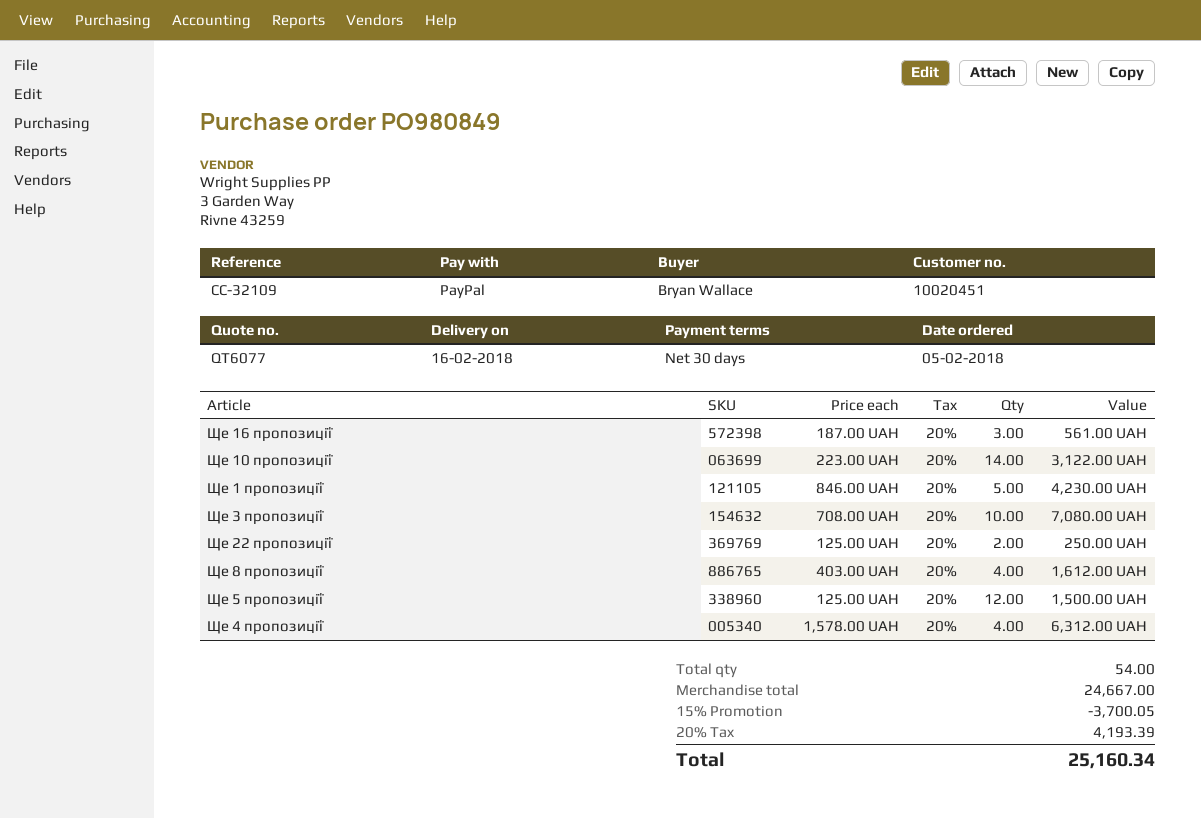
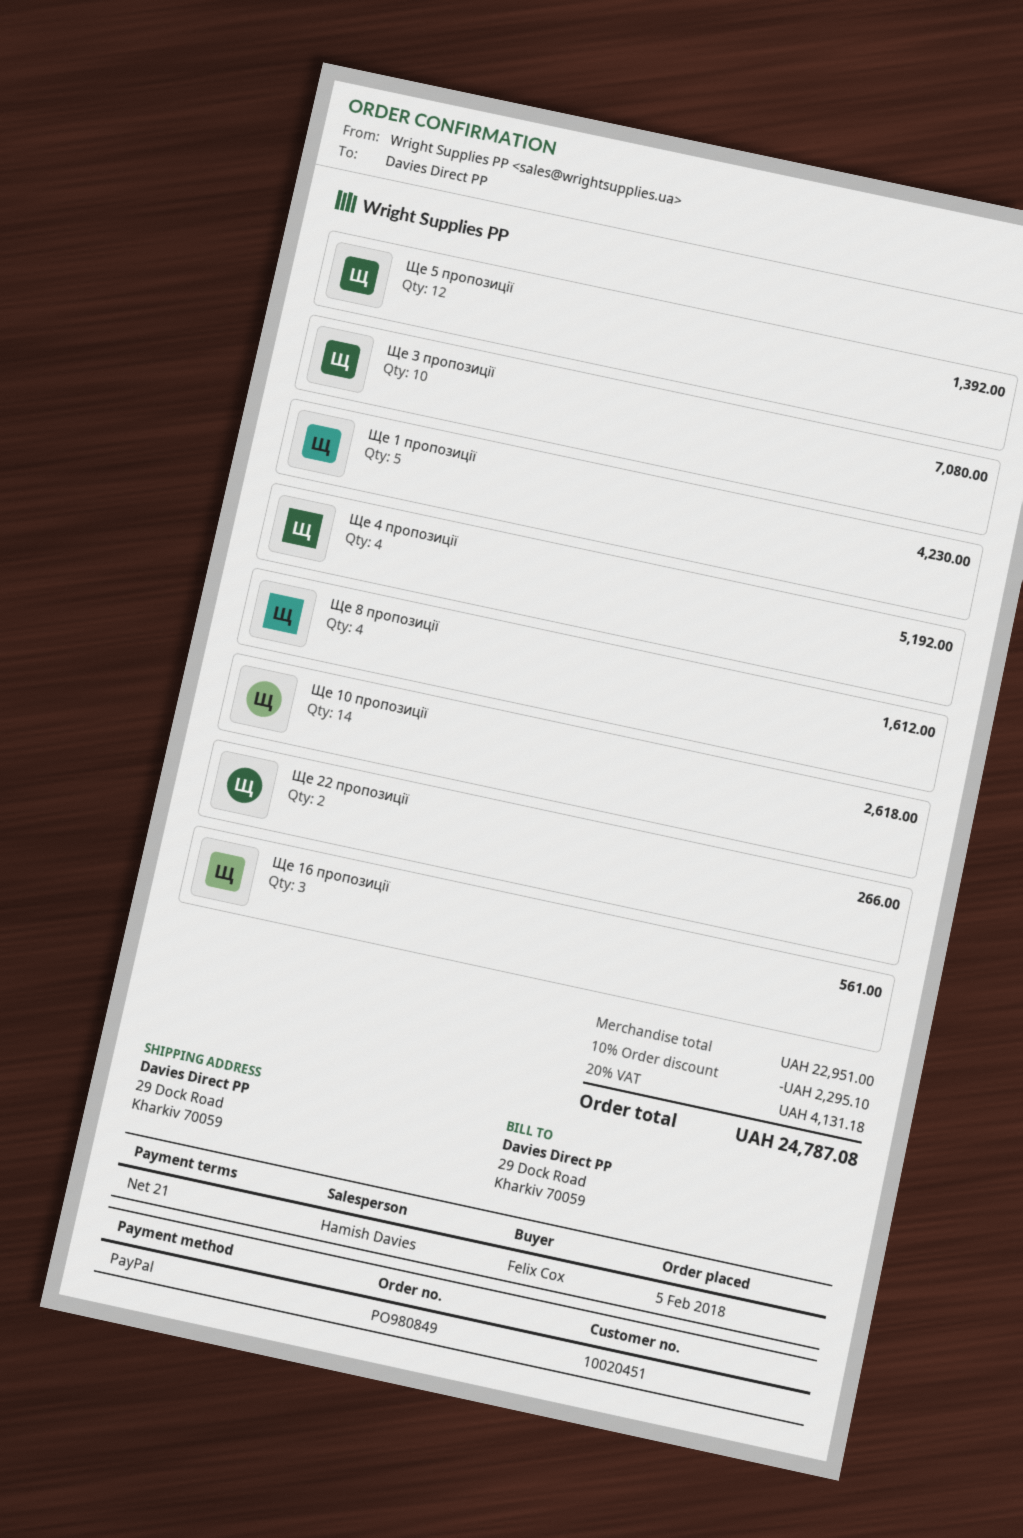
payment terms: 30 days -> 21 days
ordered by: Bryan Wallace -> Felix Cox
Ще 10 пропозиції: 14 for 3122.00 -> 14 for 2618.00
Ще 22 пропозиції: 2 for 250.00 -> 2 for 266.00
Ще 5 пропозиції: 12 for 1500.00 -> 12 for 1392.00
Ще 4 пропозиції: 4 for 6312.00 -> 4 for 5192.00
subtotal: 24667.00 -> 22951.00
discount: 15% = 3700.05 -> 10% = 2295.10
tax: 20% = 4193.39 -> 20% = 4131.18
total: 25160.34 -> 24787.08

